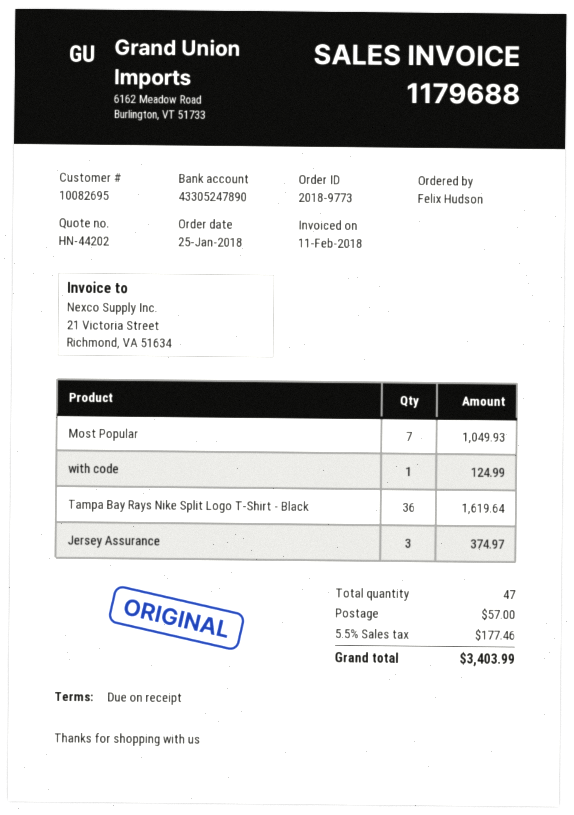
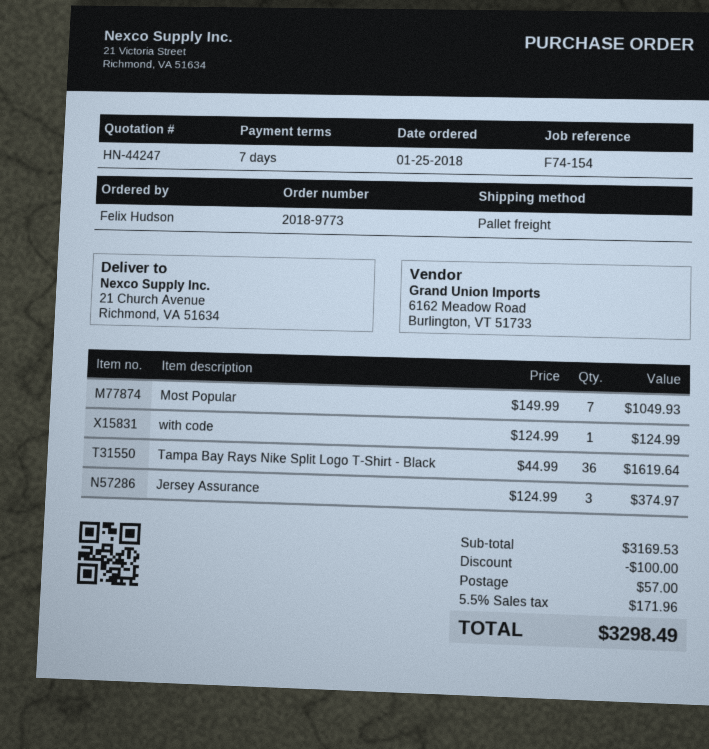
quote number: HN-44202 -> HN-44247
payment terms: on receipt -> 7 days
discount: none -> 100.00
tax: 5.5% = 177.46 -> 5.5% = 171.96
total: 3403.99 -> 3298.49

